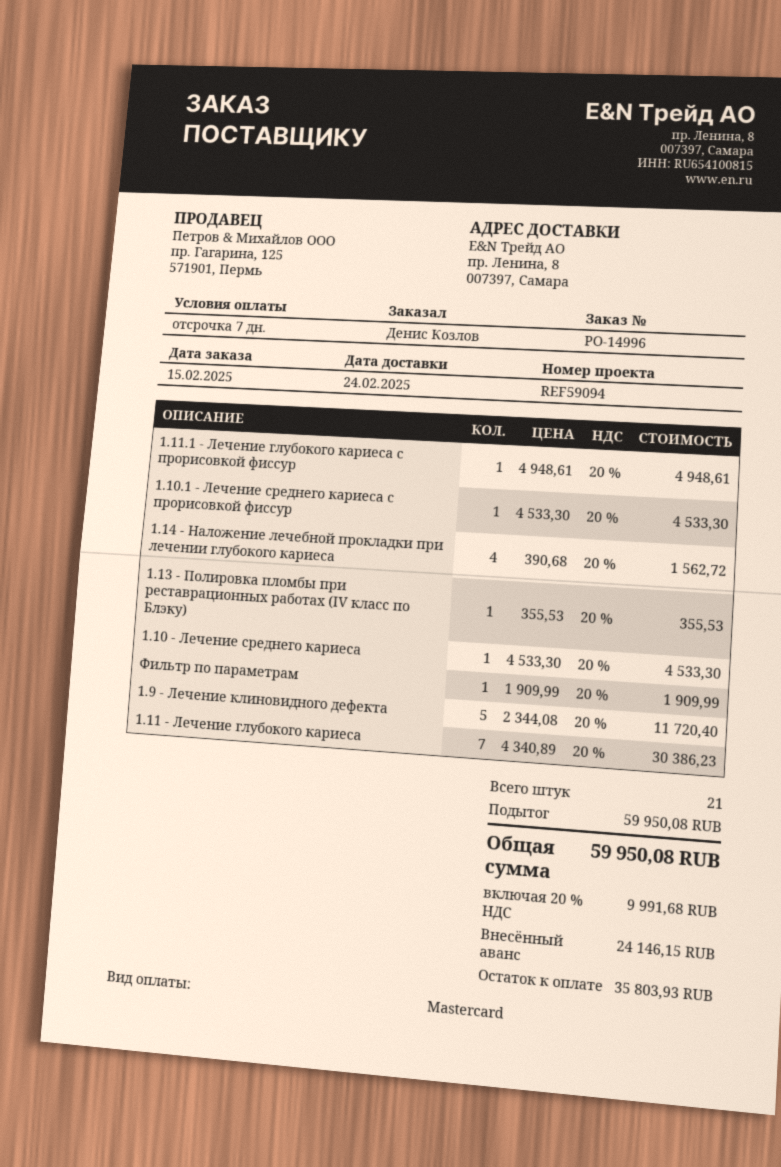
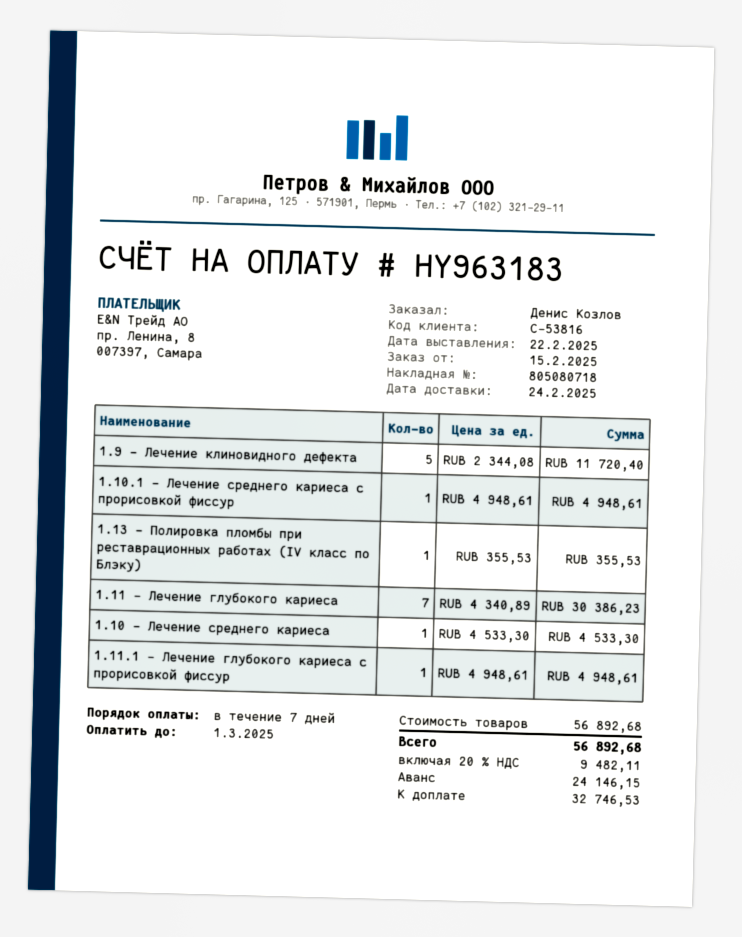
1.10.1 - Лечение среднего кариеса с прорисовкой фиссур: 1 x 4533.30 = 4533.30 -> 1 x 4948.61 = 4948.61
1.14 - Наложение лечебной прокладки при лечении глубокого кариеса: 4 x 390.68 = 1562.72 -> none
Фильтр по параметрам: 1 x 1909.99 = 1909.99 -> none
subtotal: 59950.08 -> 56892.68
tax: 20% = 9991.68 -> 20% = 9482.11
total: 59950.08 -> 56892.68
balance: 35803.93 -> 32746.53

